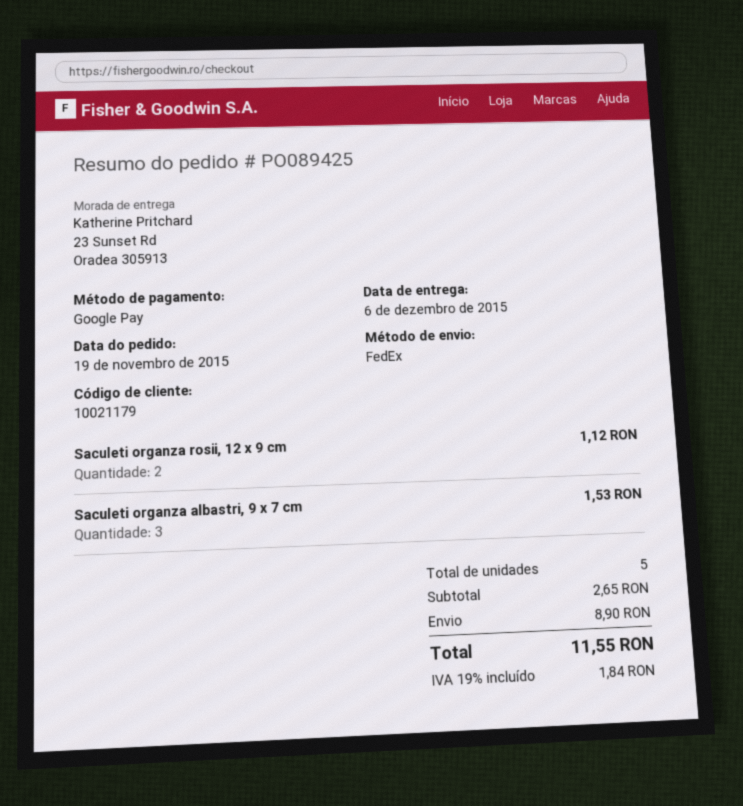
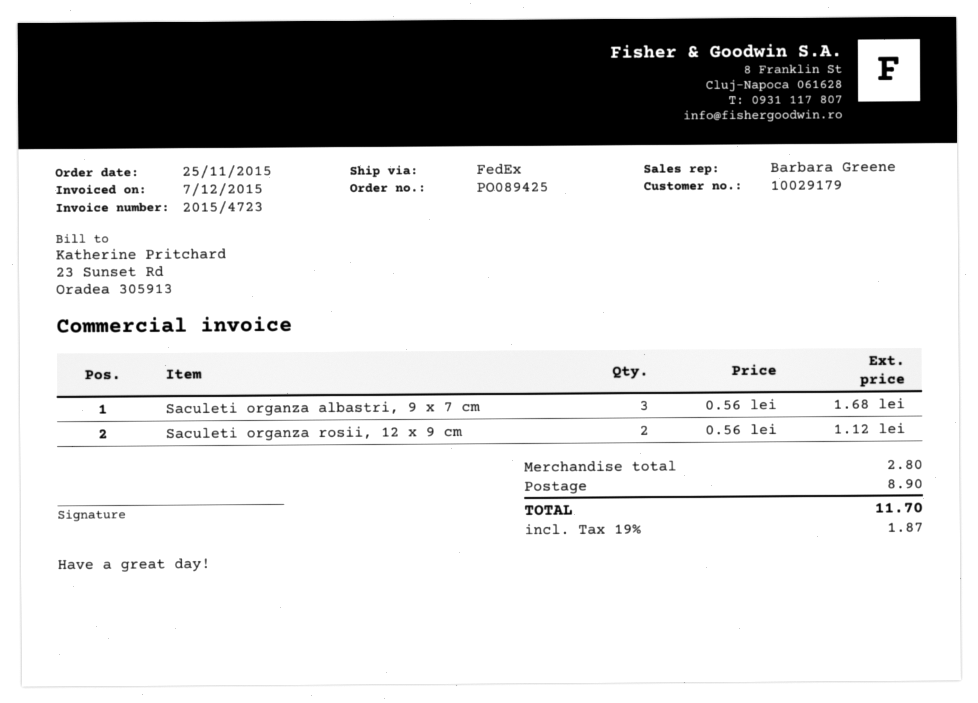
order date: 2015-11-19 -> 2015-11-25
customer number: 10021179 -> 10029179
Saculeti organza albastri, 9 x 7 cm: 3 for 1.53 -> 3 for 1.68
subtotal: 2.65 -> 2.80
tax: 19% = 1.84 -> 19% = 1.87
total: 11.55 -> 11.70

